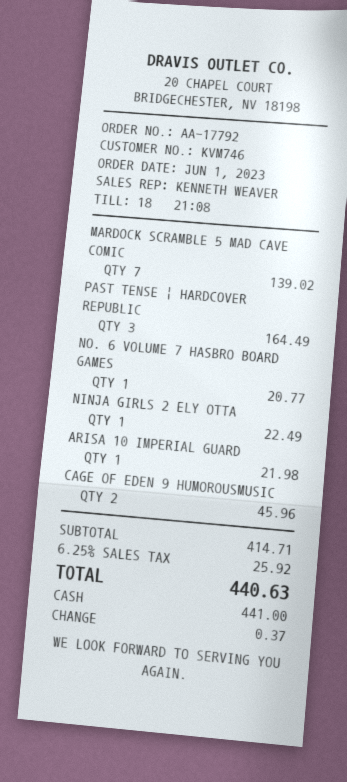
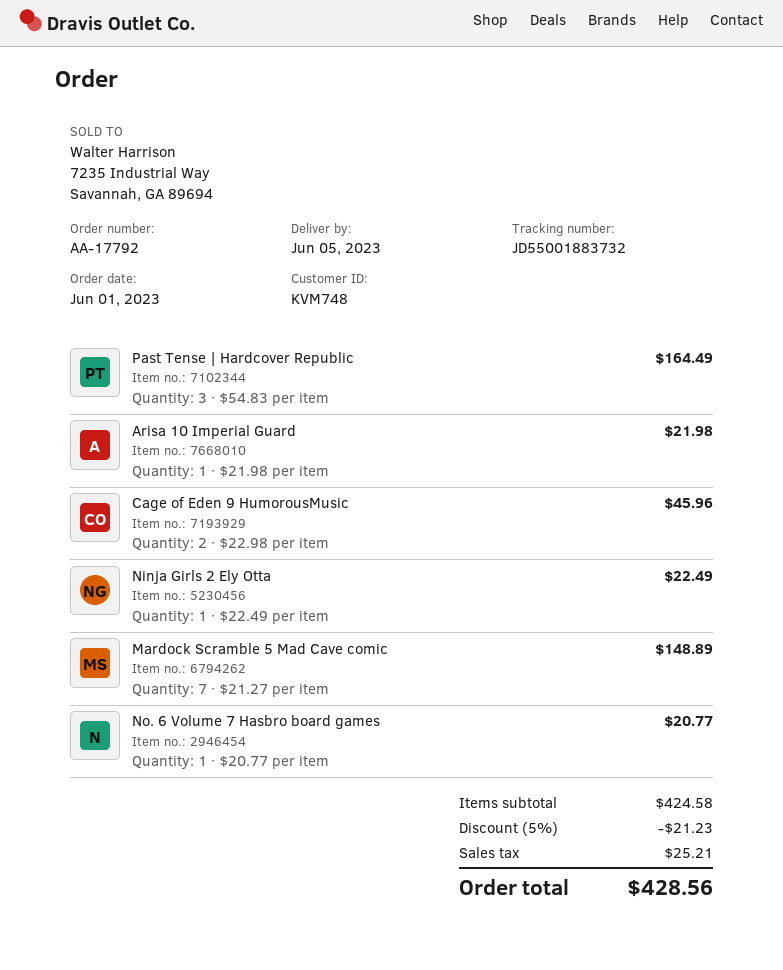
customer number: KVM746 -> KVM748
MARDOCK SCRAMBLE 5 MAD CAVE COMIC: 7 for 139.02 -> 7 for 148.89
subtotal: 414.71 -> 424.58
discount: none -> 5% = 21.23
tax: 25.92 -> 25.21
total: 440.63 -> 428.56

